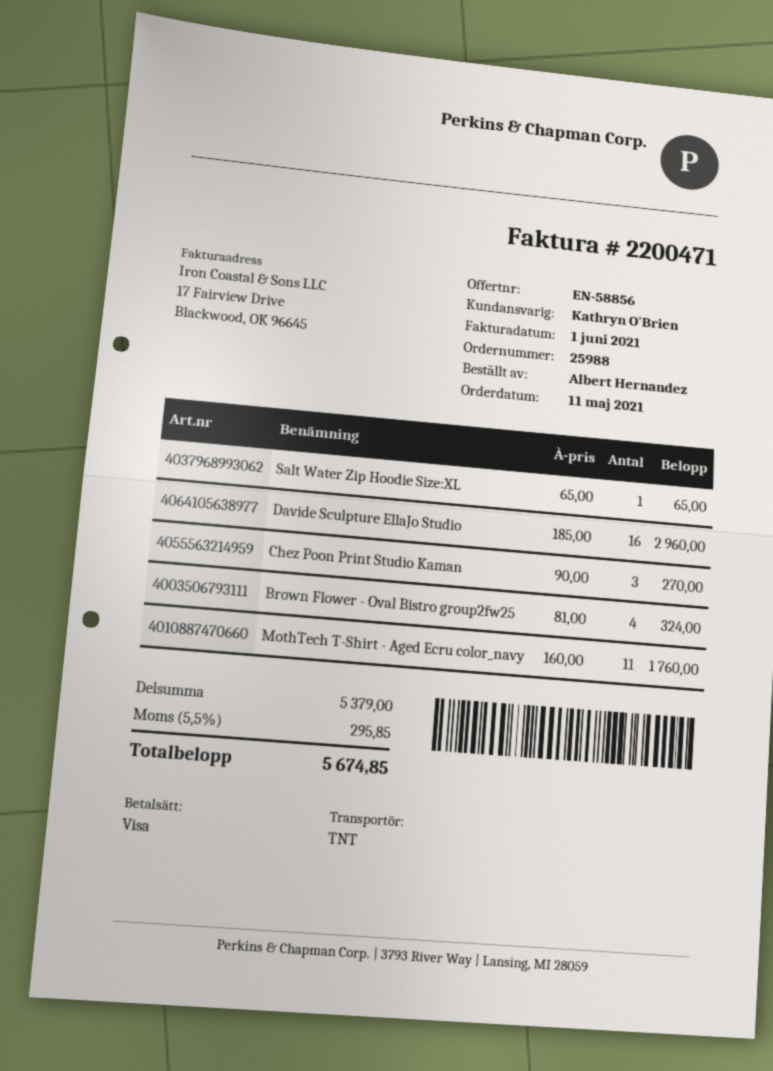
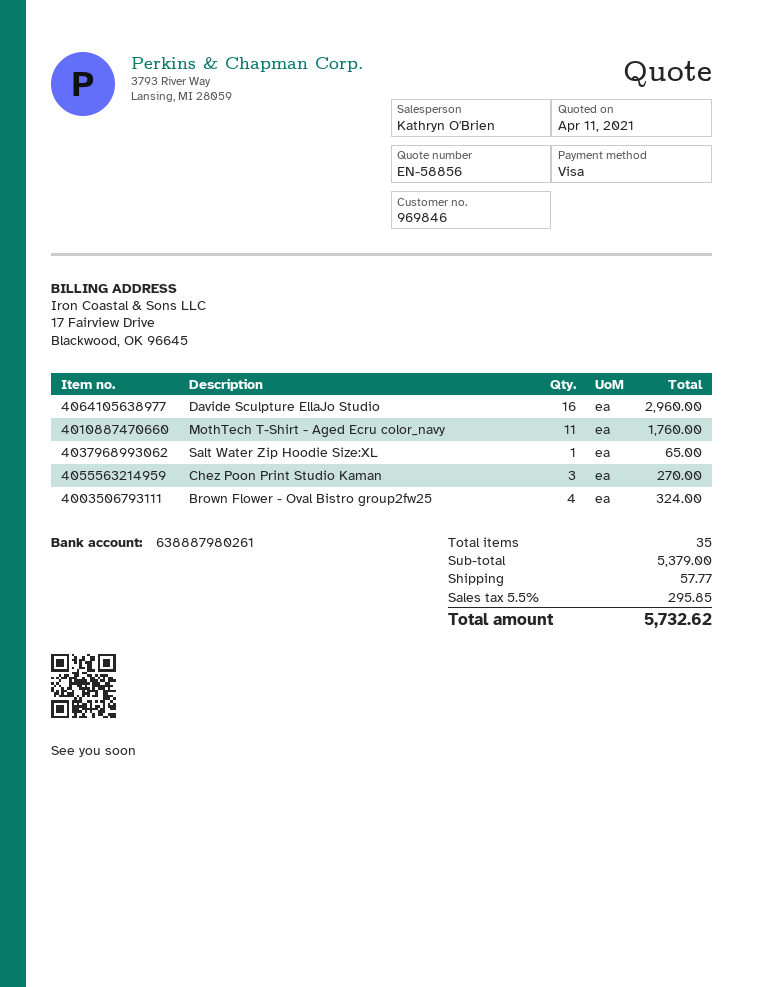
shipping: none -> 57.77
total: 5674.85 -> 5732.62

